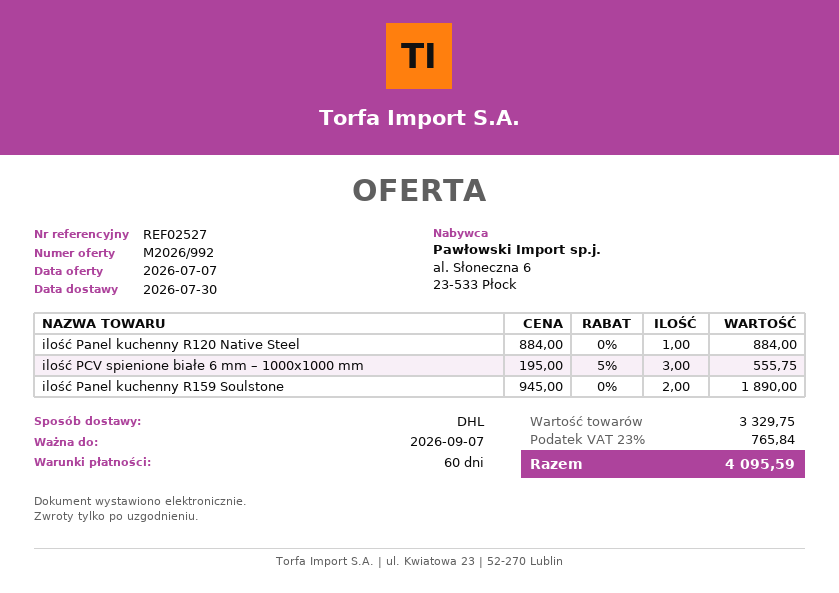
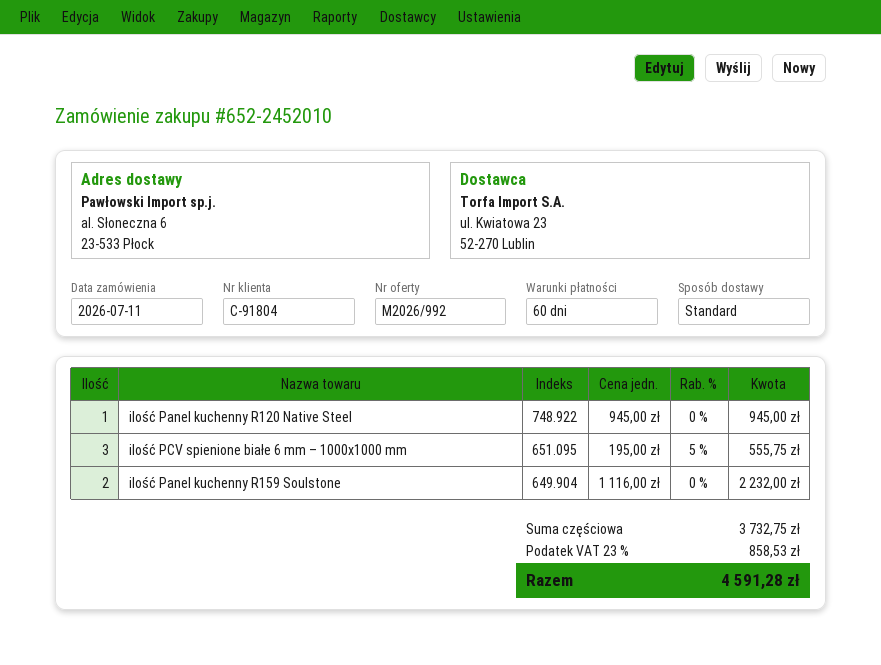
shipping method: DHL -> standard
ilość Panel kuchenny R120 Native Steel: 1 x 884.00 = 884.00 -> 1 x 945.00 = 945.00
ilość Panel kuchenny R159 Soulstone: 2 x 945.00 = 1890.00 -> 2 x 1116.00 = 2232.00
subtotal: 3329.75 -> 3732.75
tax: 23% = 765.84 -> 23% = 858.53
total: 4095.59 -> 4591.28

